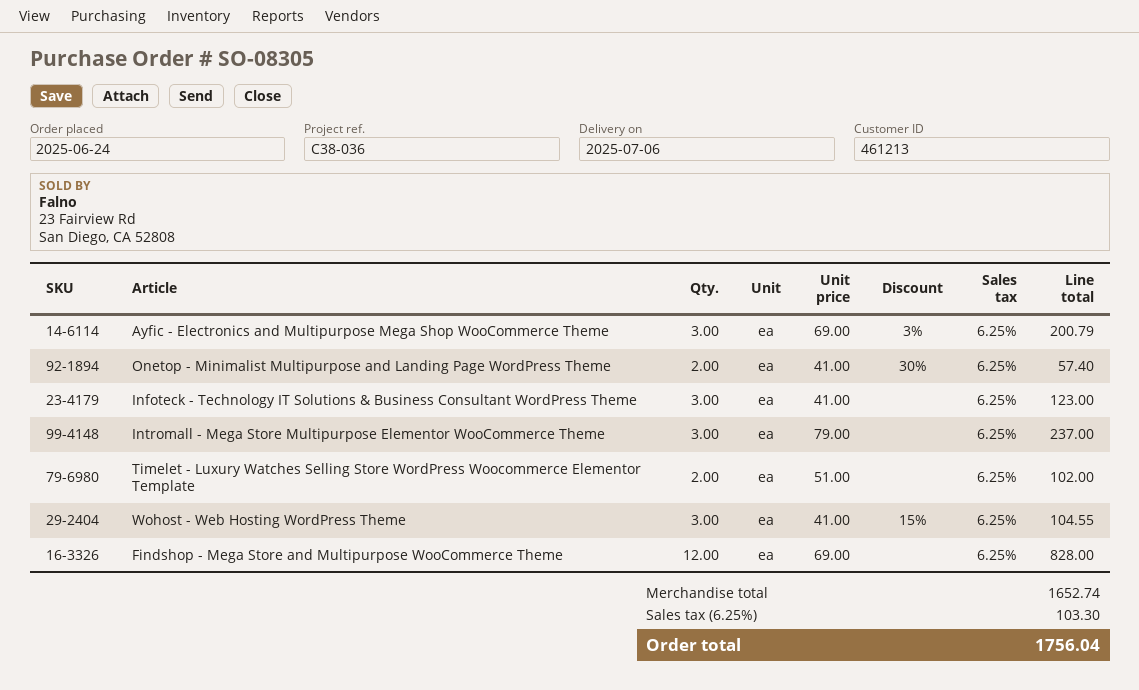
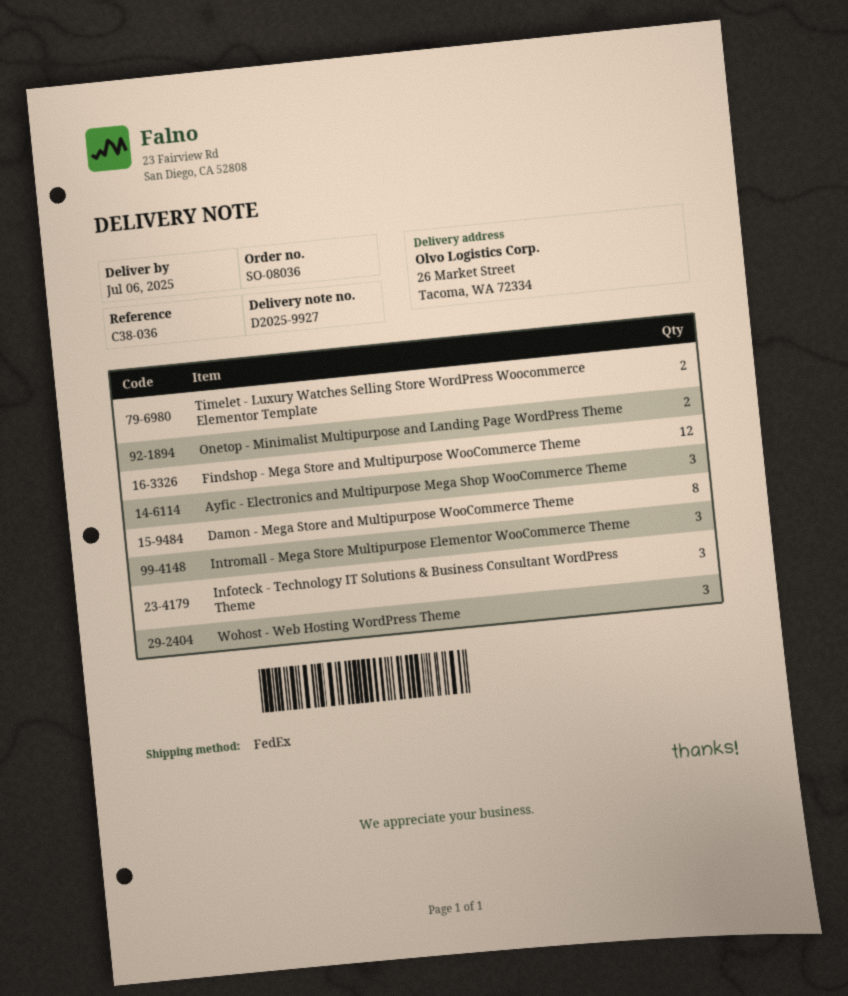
order number: SO-08305 -> SO-08036
Damon - Mega Store and Multipurpose WooCommerce Theme: none -> 8

